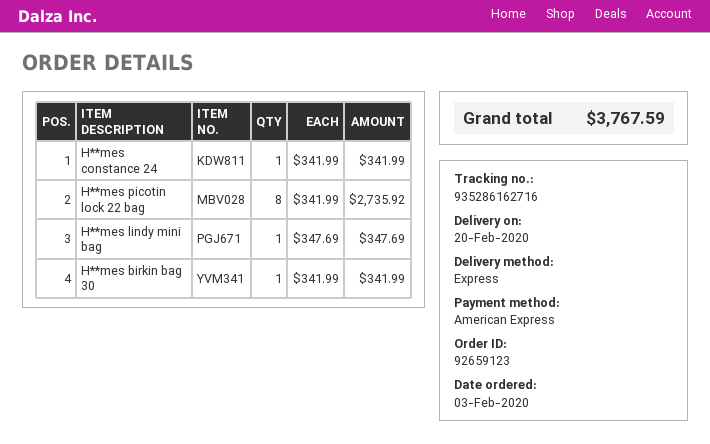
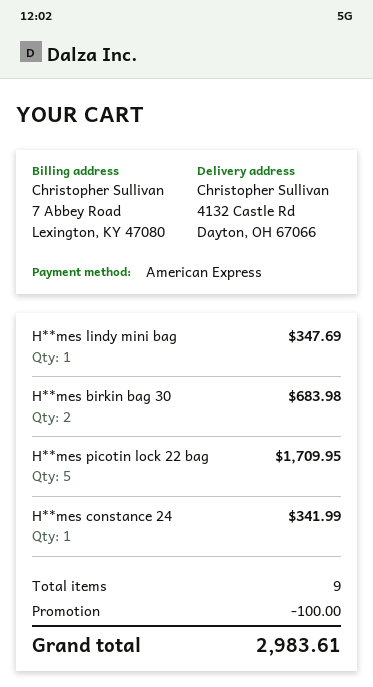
H**mes picotin lock 22 bag: 8 for 2735.92 -> 5 for 1709.95
H**mes birkin bag 30: 1 for 341.99 -> 2 for 683.98
discount: none -> 100.00
total: 3767.59 -> 2983.61

